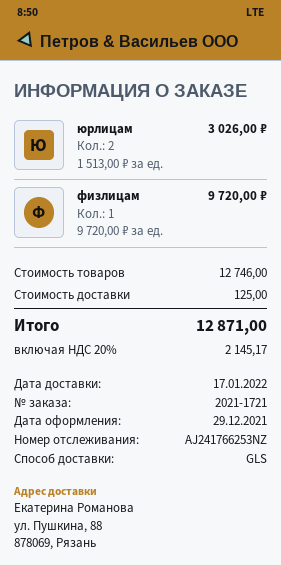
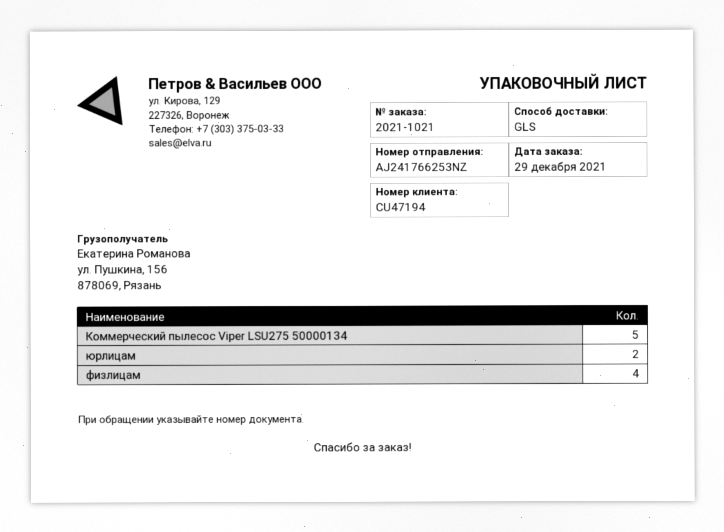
order number: 2021-1721 -> 2021-1021
ship to: ул. Пушкина, 88, 878069, Рязань -> ул. Пушкина, 156, 878069, Рязань
физлицам: 1 -> 4
Коммерческий пылесос Viper LSU275 50000134: none -> 5

